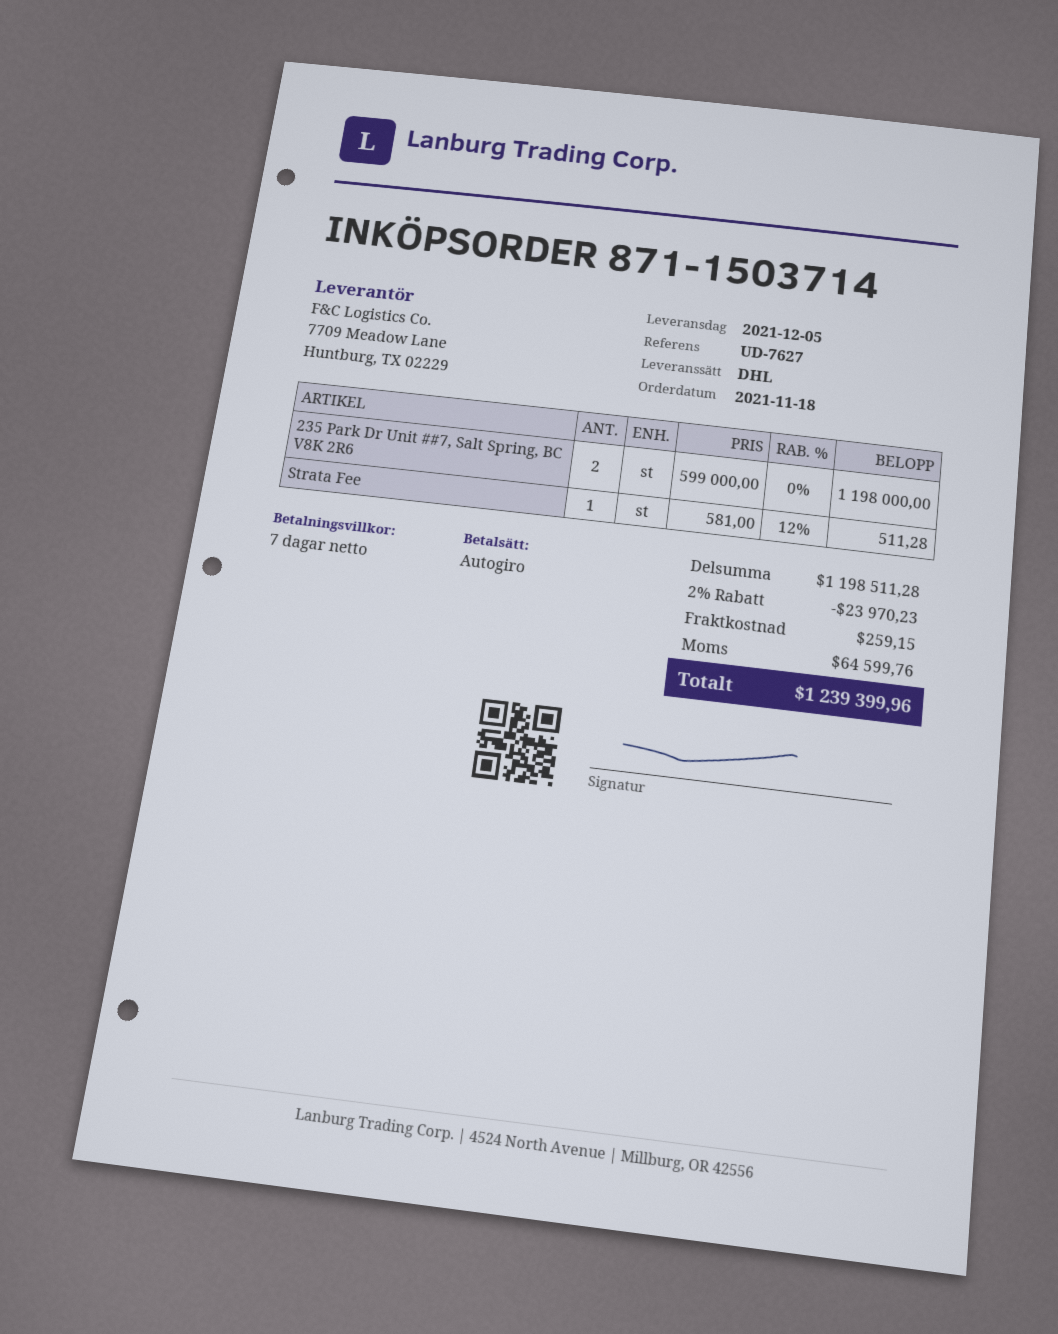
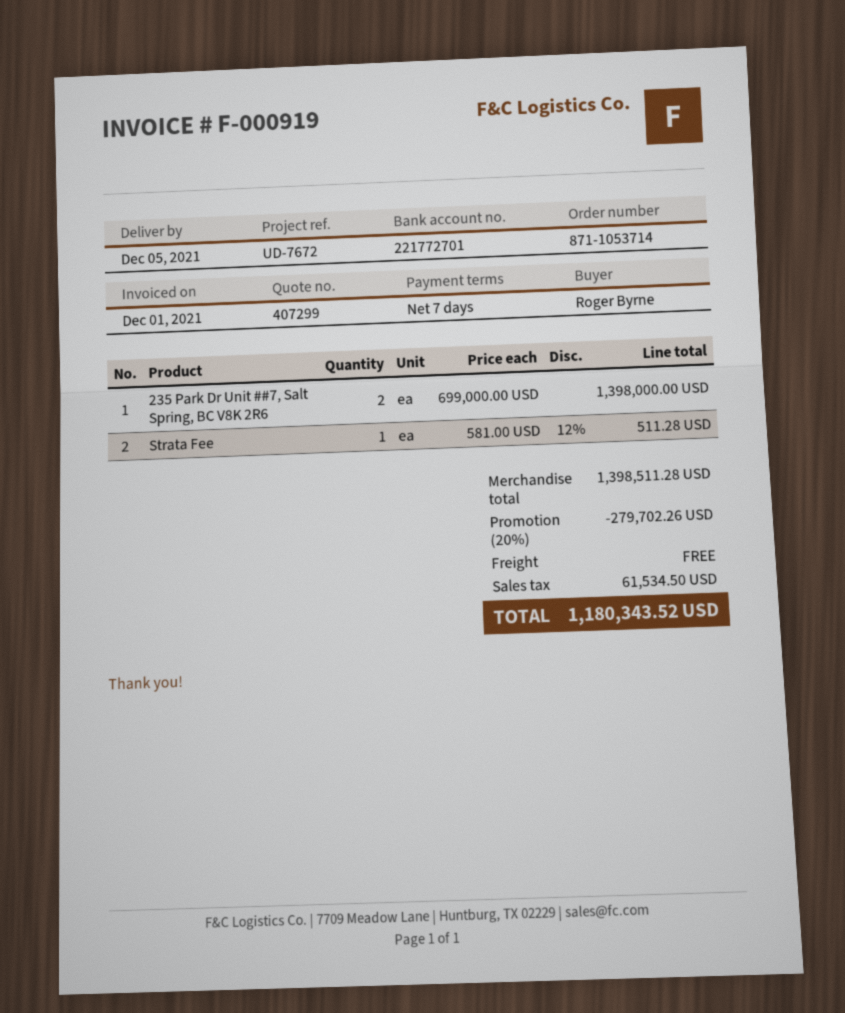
order number: 871-1503714 -> 871-1053714
reference: UD-7627 -> UD-7672
235 Park Dr Unit ##7, Salt Spring, BC V8K 2R6: 2 x 599000.00 = 1198000.00 -> 2 x 699000.00 = 1398000.00
subtotal: 1198511.28 -> 1398511.28
discount: 2% = 23970.23 -> 20% = 279702.26
shipping: 259.15 -> 0.00
tax: 64599.76 -> 61534.50
total: 1239399.96 -> 1180343.52

